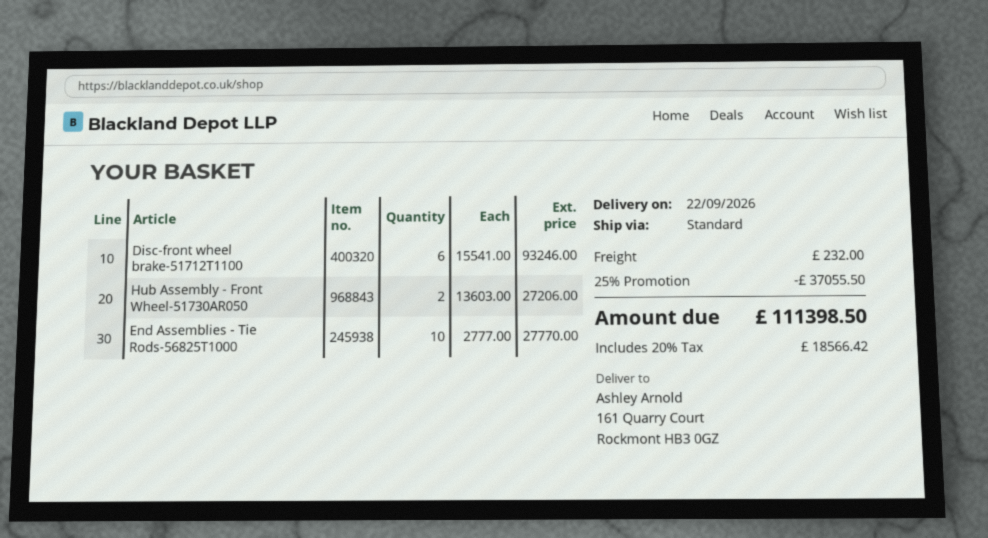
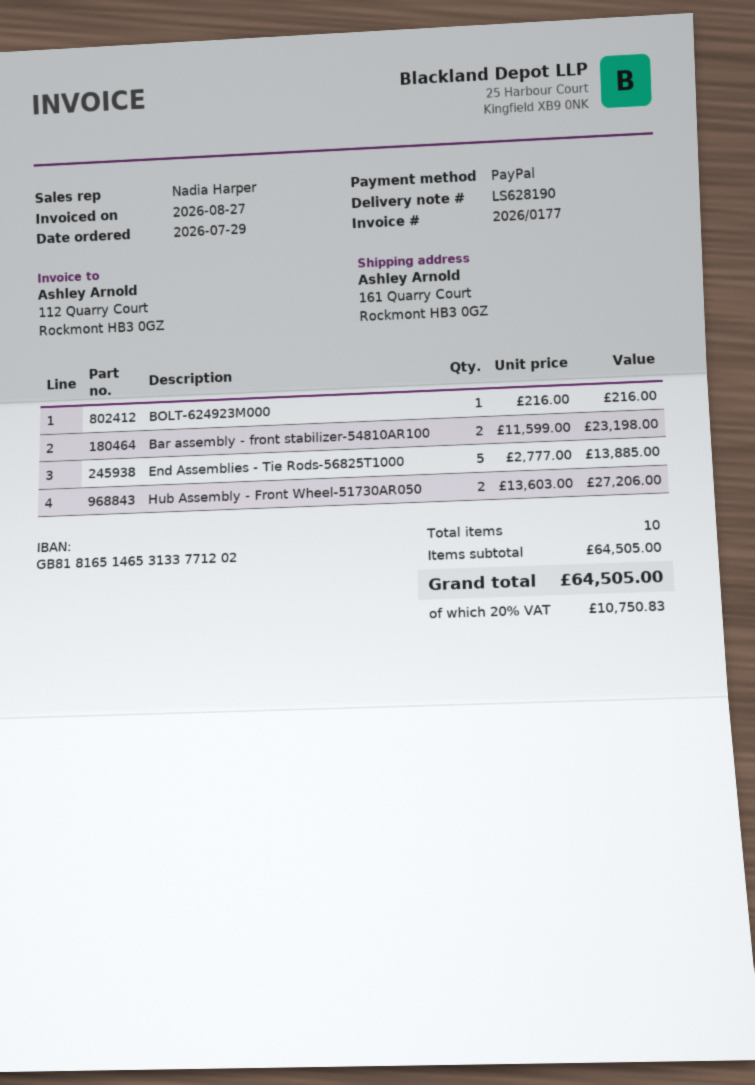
Disc-front wheel brake-51712T1100: 6 x 15541.00 = 93246.00 -> none
End Assemblies - Tie Rods-56825T1000: 10 x 2777.00 = 27770.00 -> 5 x 2777.00 = 13885.00
BOLT-624923M000: none -> 1 x 216.00 = 216.00
Bar assembly - front stabilizer-54810AR100: none -> 2 x 11599.00 = 23198.00
discount: 25% = 37055.50 -> none
shipping: 232.00 -> none
tax: 20% = 18566.42 -> 20% = 10750.83
total: 111398.50 -> 64505.00

